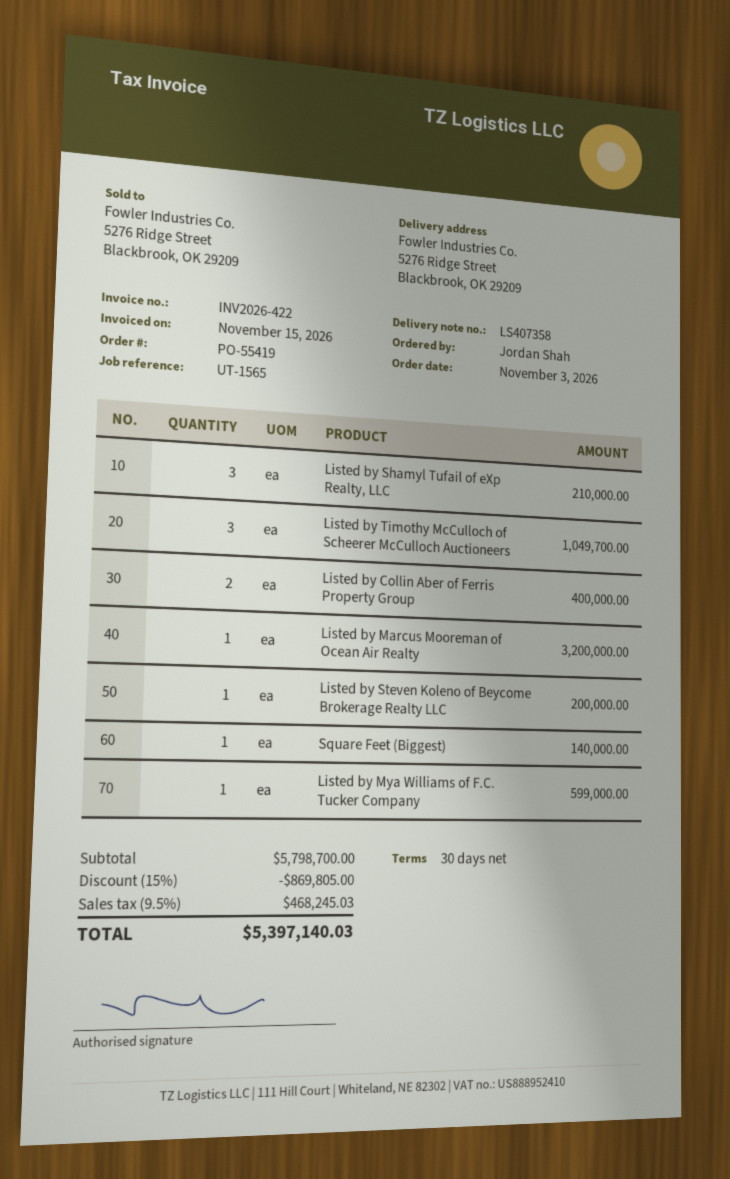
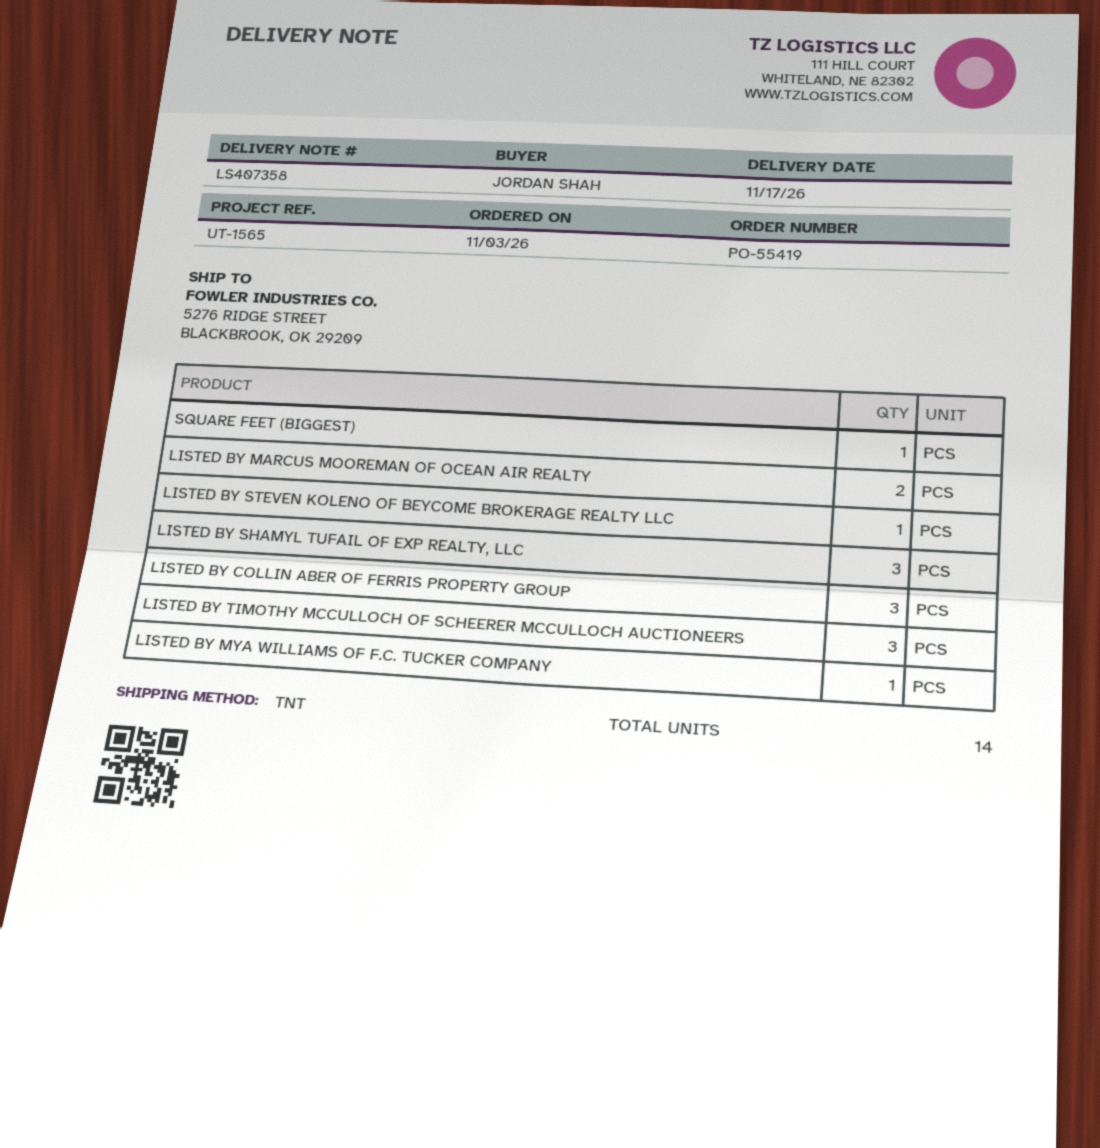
Listed by Collin Aber of Ferris Property Group: 2 -> 3
Listed by Marcus Mooreman of Ocean Air Realty: 1 -> 2

